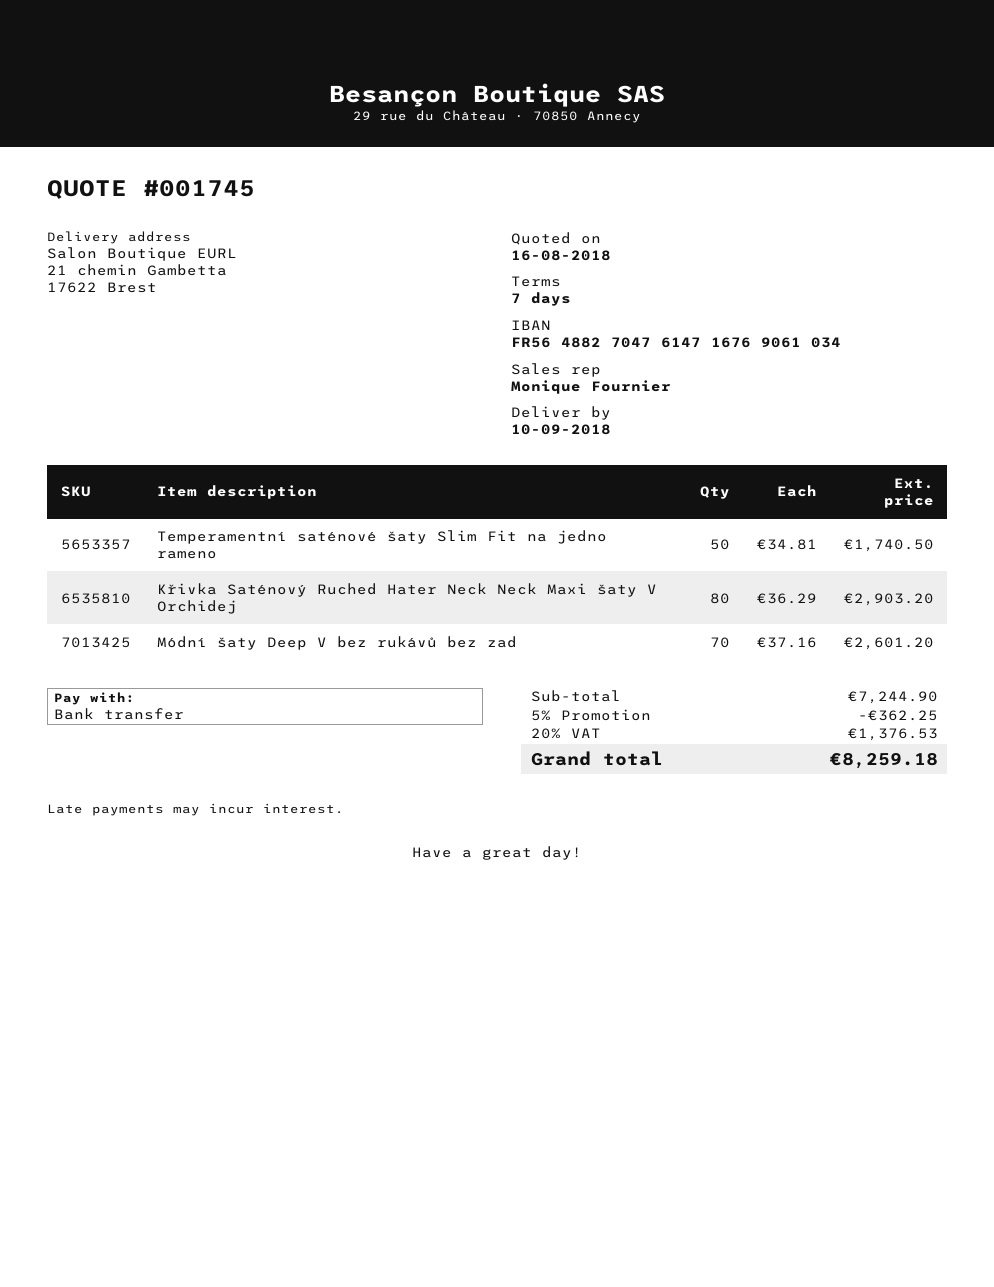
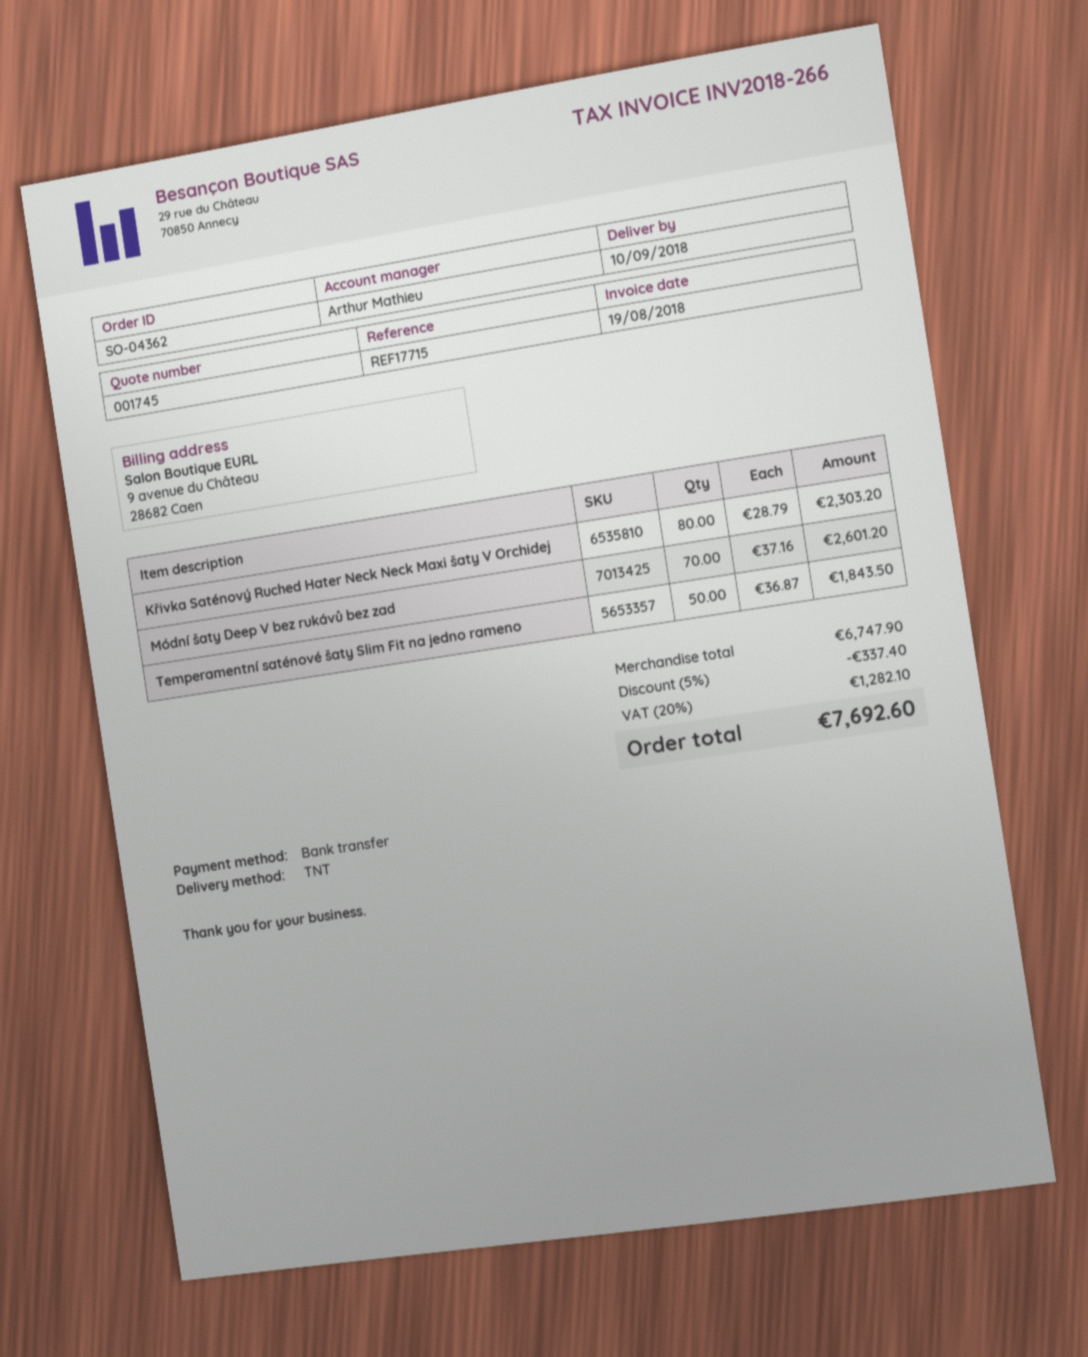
sales rep: Monique Fournier -> Arthur Mathieu
Temperamentní saténové šaty Slim Fit na jedno rameno: 50 x 34.81 = 1740.50 -> 50 x 36.87 = 1843.50
Křivka Saténový Ruched Hater Neck Neck Maxi šaty V Orchidej: 80 x 36.29 = 2903.20 -> 80 x 28.79 = 2303.20
subtotal: 7244.90 -> 6747.90
discount: 5% = 362.25 -> 5% = 337.40
tax: 20% = 1376.53 -> 20% = 1282.10
total: 8259.18 -> 7692.60

